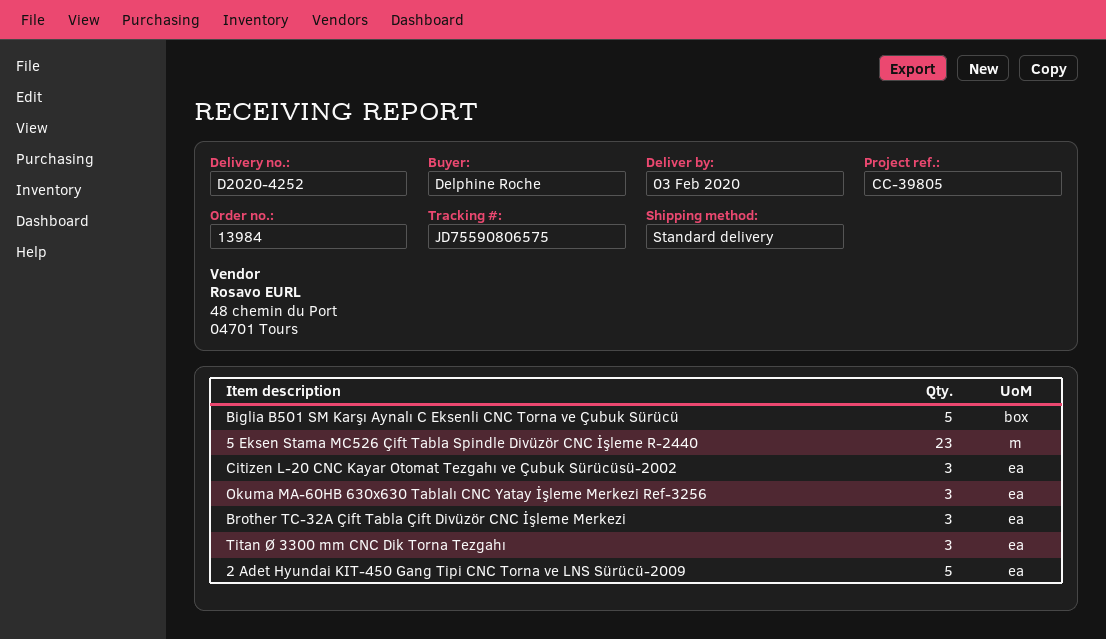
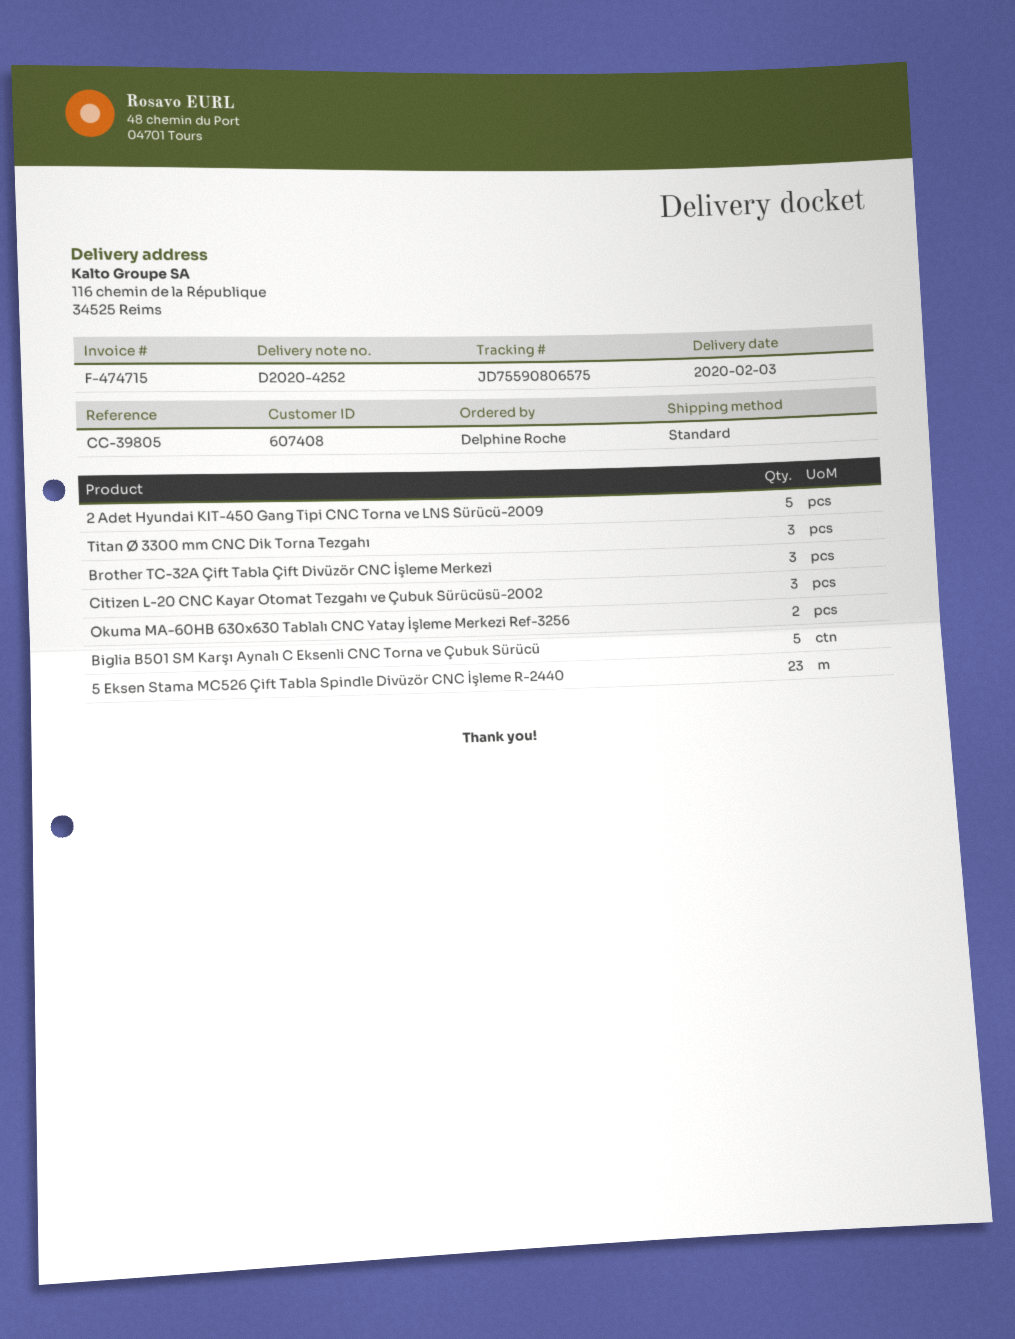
Okuma MA-60HB 630x630 Tablalı CNC Yatay İşleme Merkezi Ref-3256: 3 -> 2

